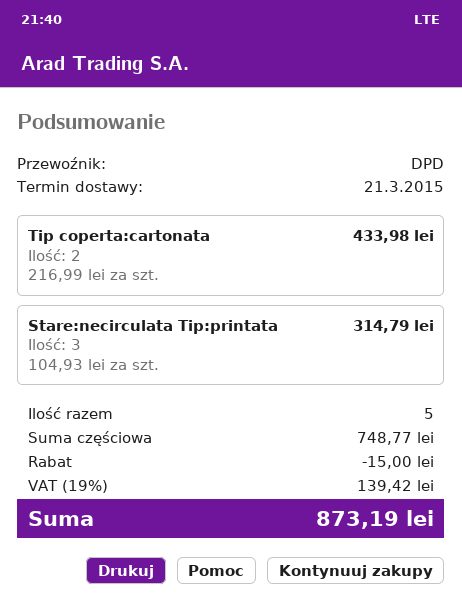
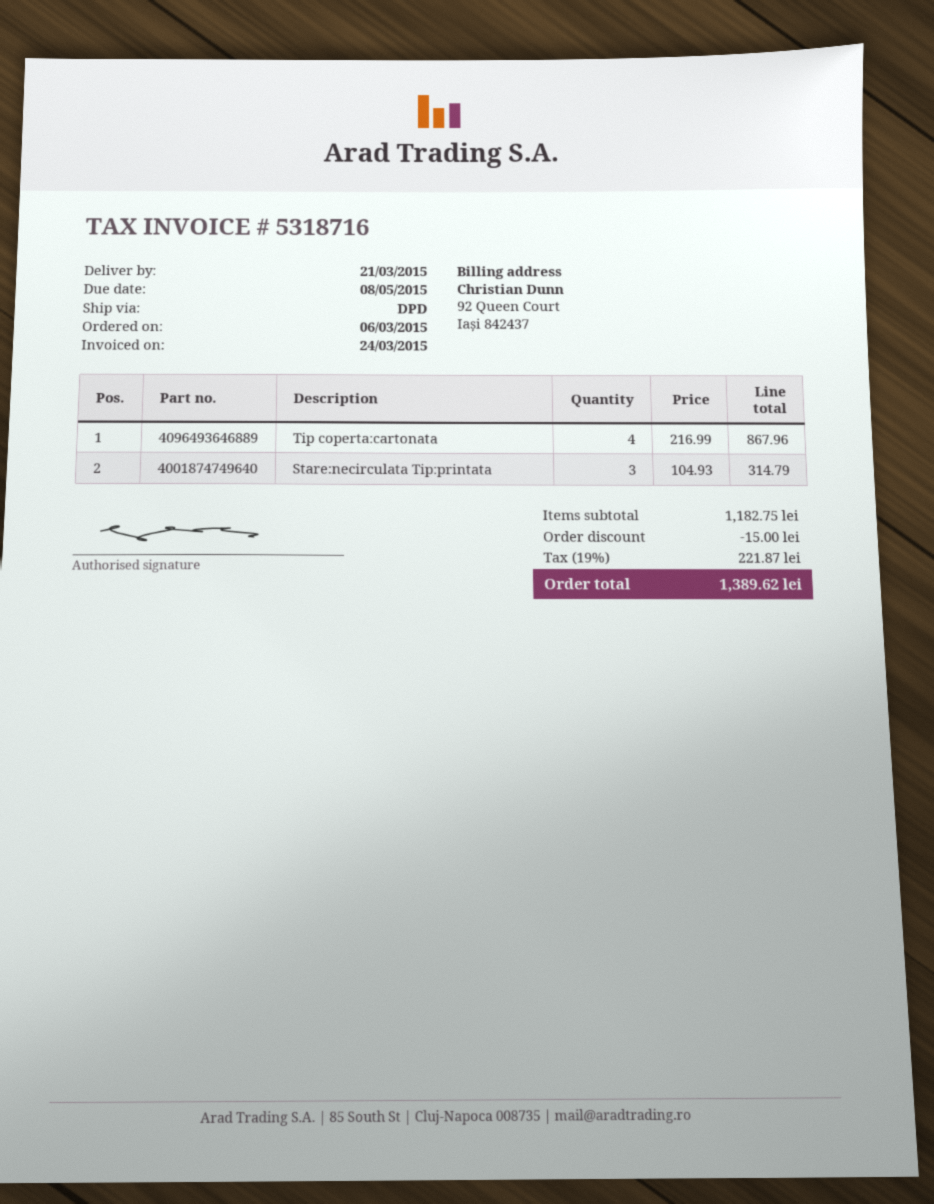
Tip coperta:cartonata: 2 x 216.99 = 433.98 -> 4 x 216.99 = 867.96
subtotal: 748.77 -> 1182.75
tax: 19% = 139.42 -> 19% = 221.87
total: 873.19 -> 1389.62

